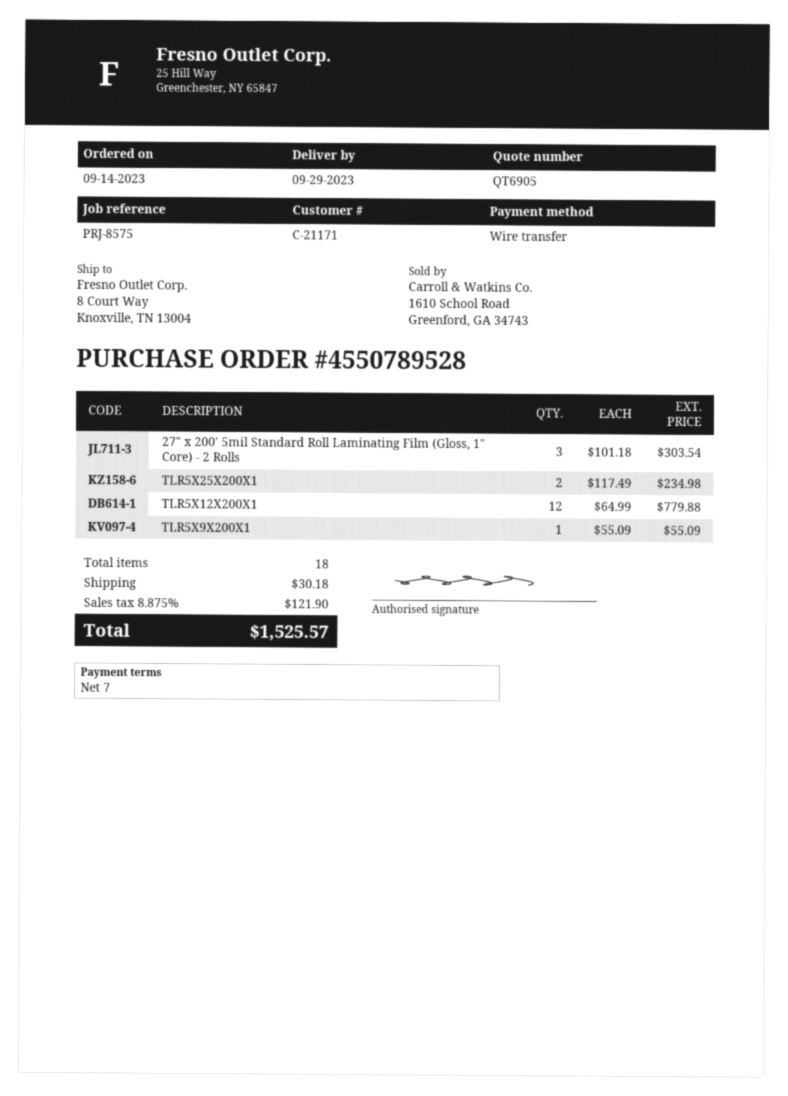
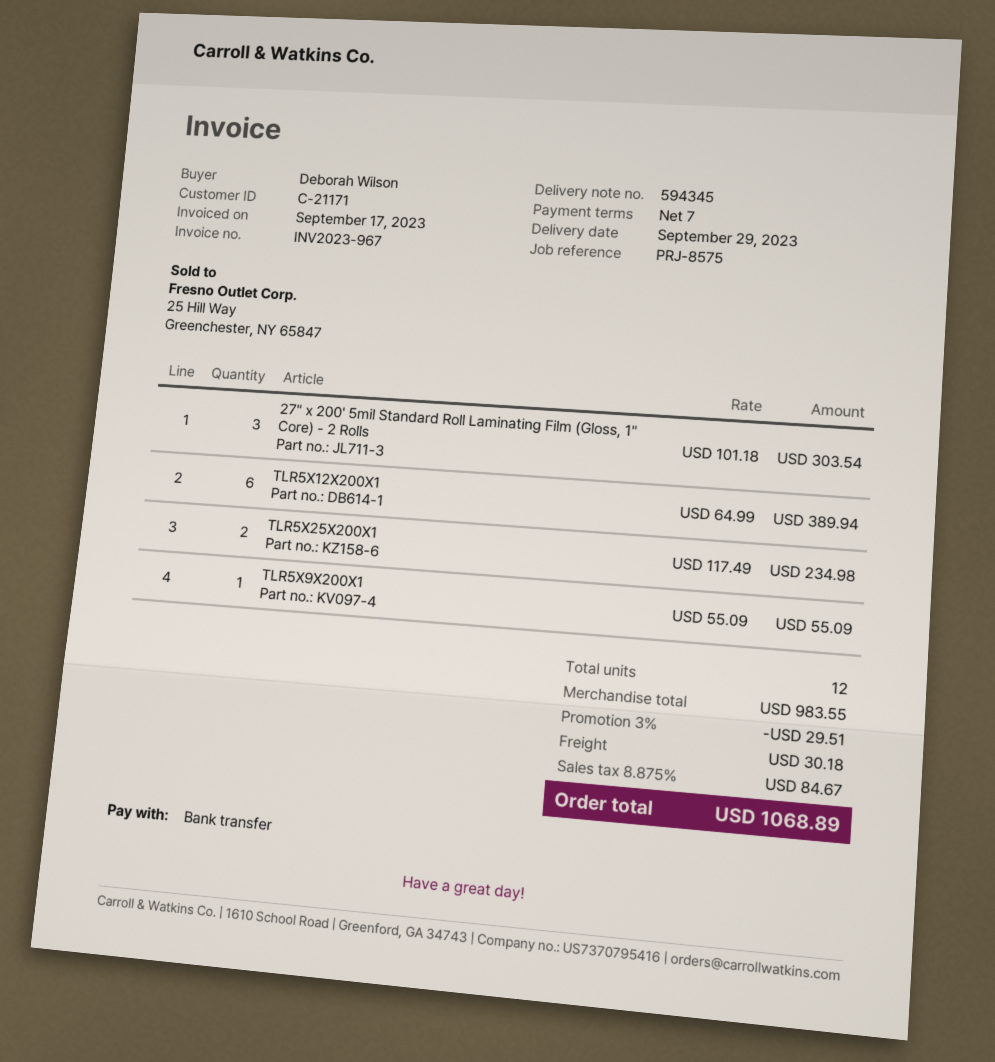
TLR5X12X200X1: 12 x 64.99 = 779.88 -> 6 x 64.99 = 389.94
total quantity: 18 -> 12
discount: none -> 3% = 29.51
tax: 8.875% = 121.90 -> 8.875% = 84.67
total: 1525.57 -> 1068.89

